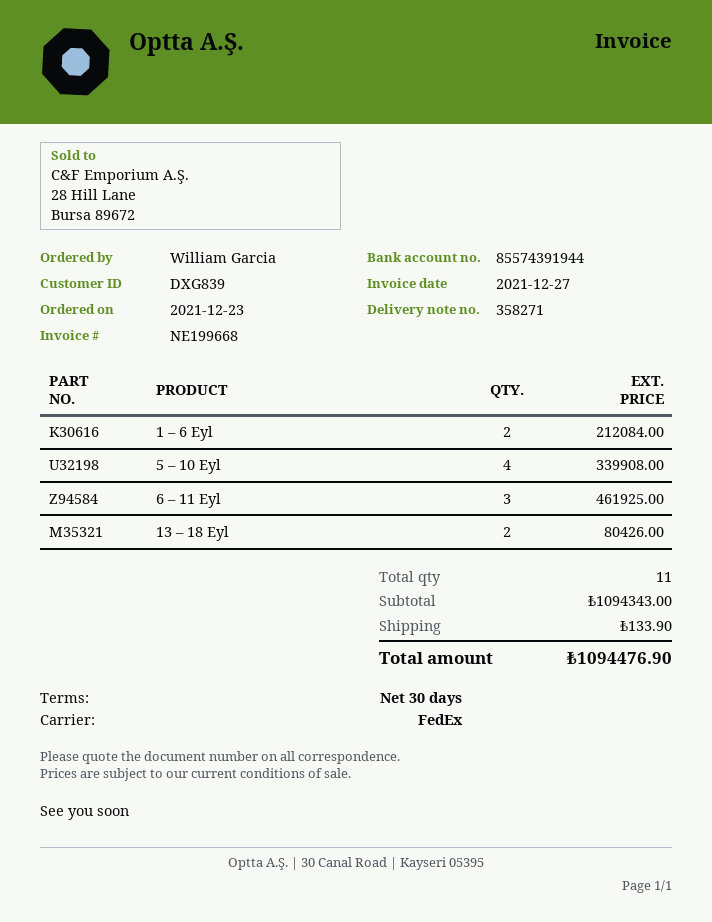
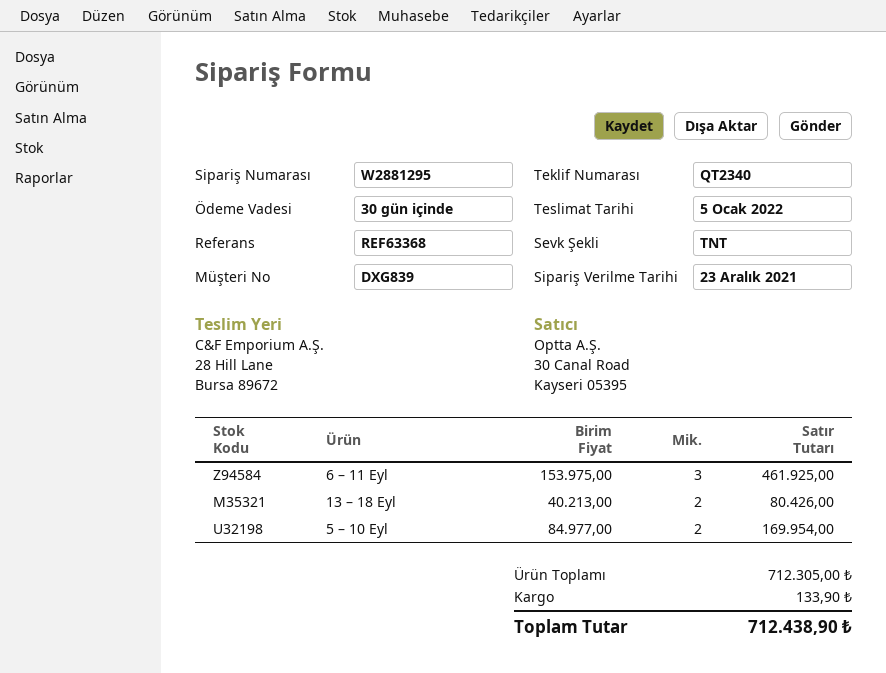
shipping method: FedEx -> TNT
1 – 6 Eyl: 2 for 212084.00 -> none
5 – 10 Eyl: 4 for 339908.00 -> 2 for 169954.00
subtotal: 1094343.00 -> 712305.00
total: 1094476.90 -> 712438.90

